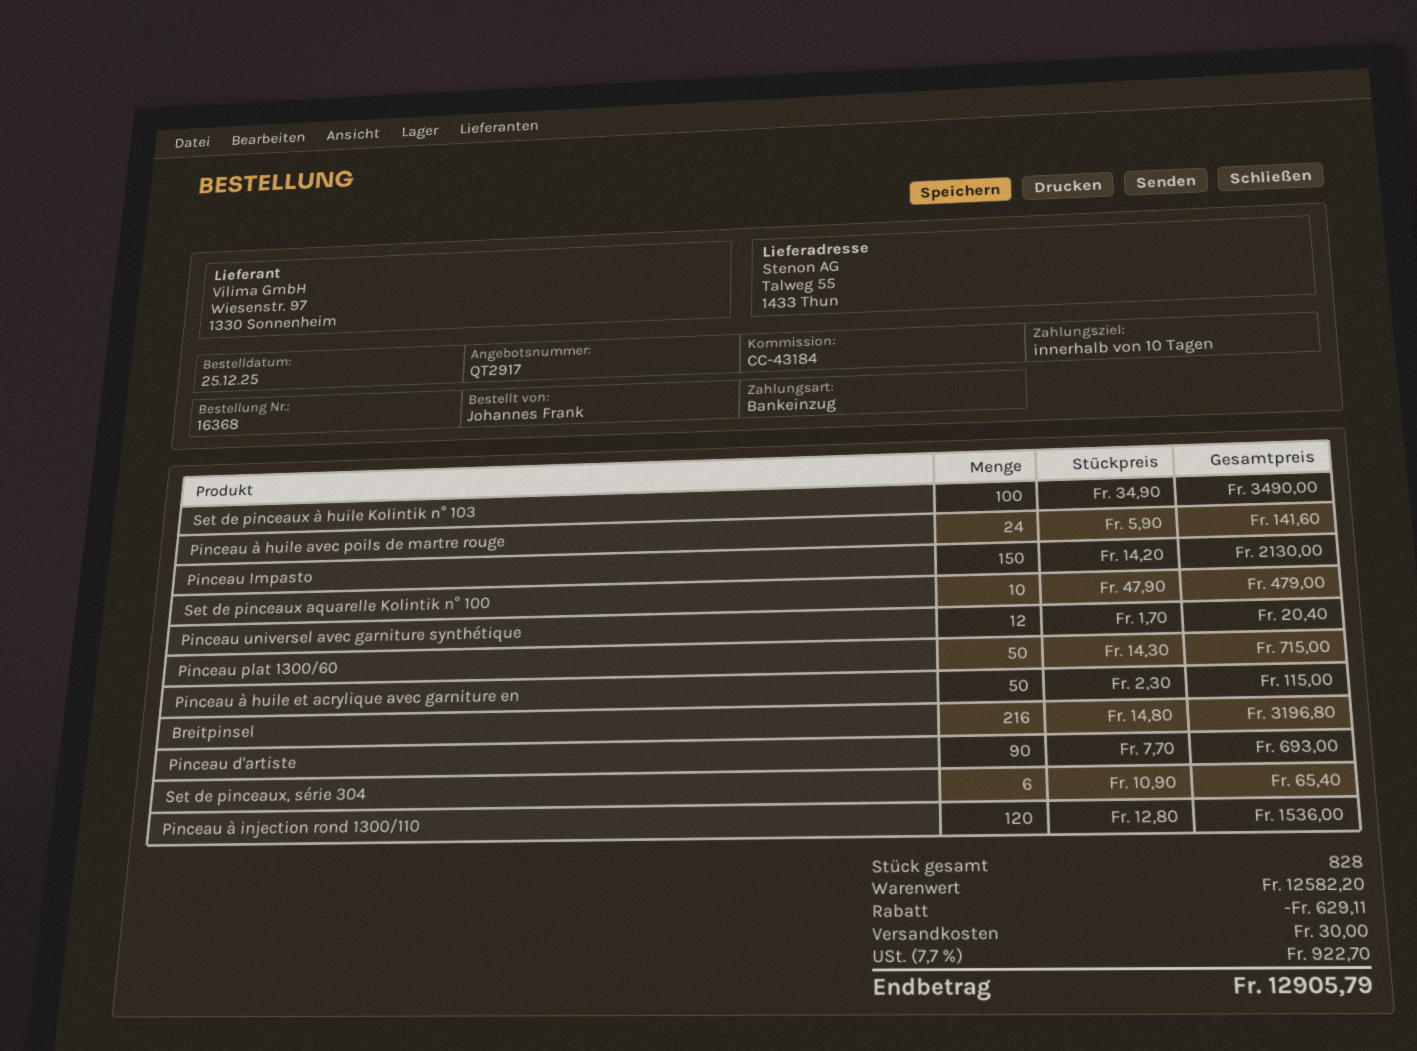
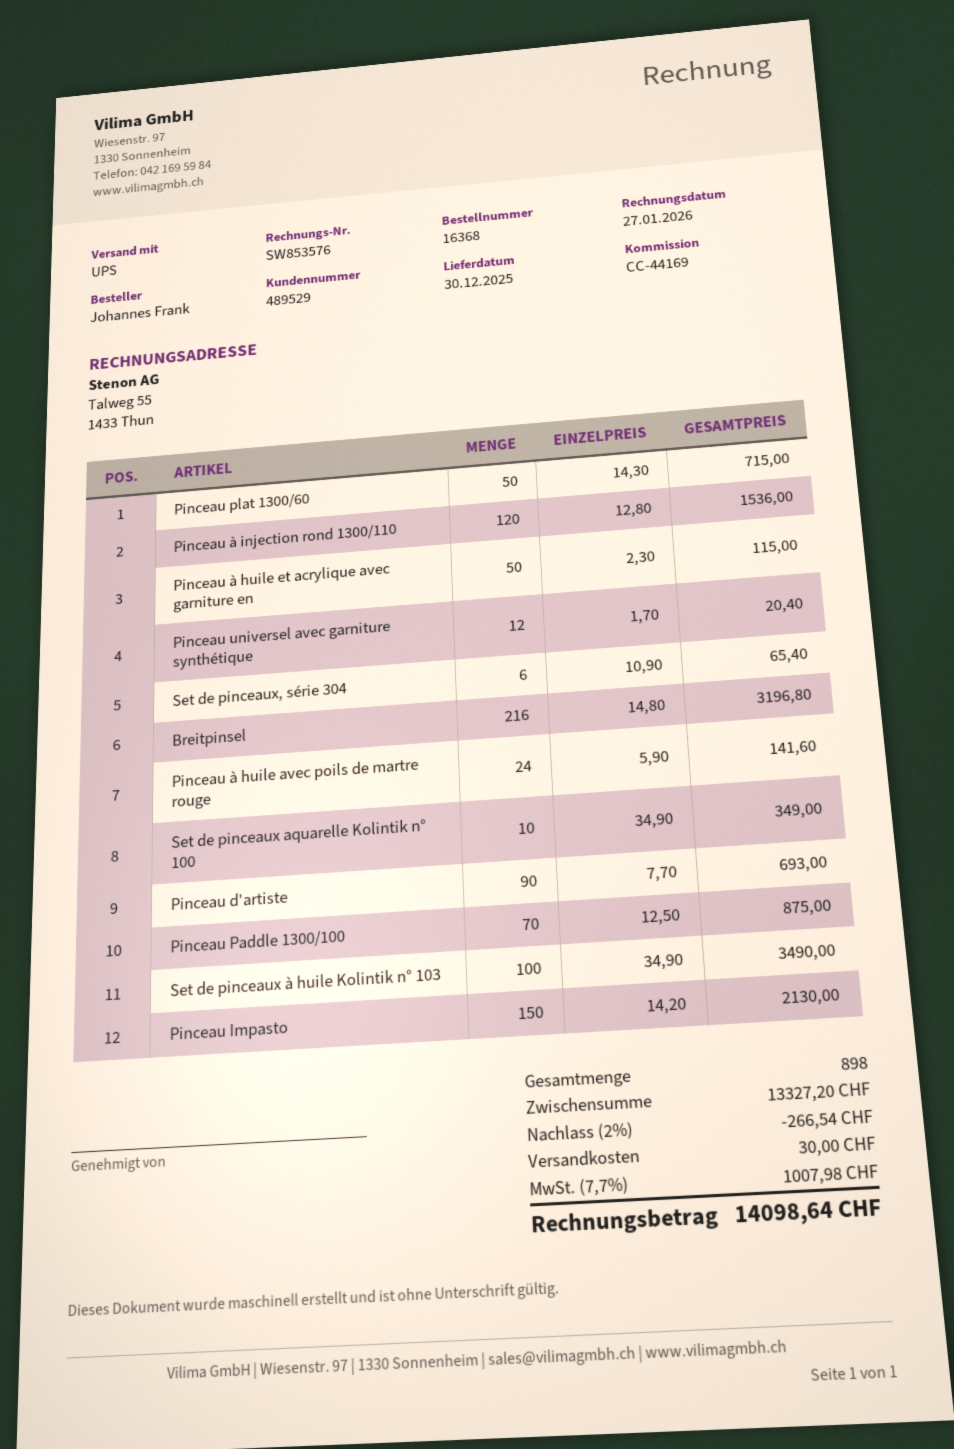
reference: CC-43184 -> CC-44169
Set de pinceaux aquarelle Kolintik n° 100: 10 x 47.90 = 479.00 -> 10 x 34.90 = 349.00
Pinceau Paddle 1300/100: none -> 70 x 12.50 = 875.00
total quantity: 828 -> 898
subtotal: 12582.20 -> 13327.20
discount: 629.11 -> 266.54
tax: 7.7% = 922.70 -> 7.7% = 1007.98
total: 12905.79 -> 14098.64

